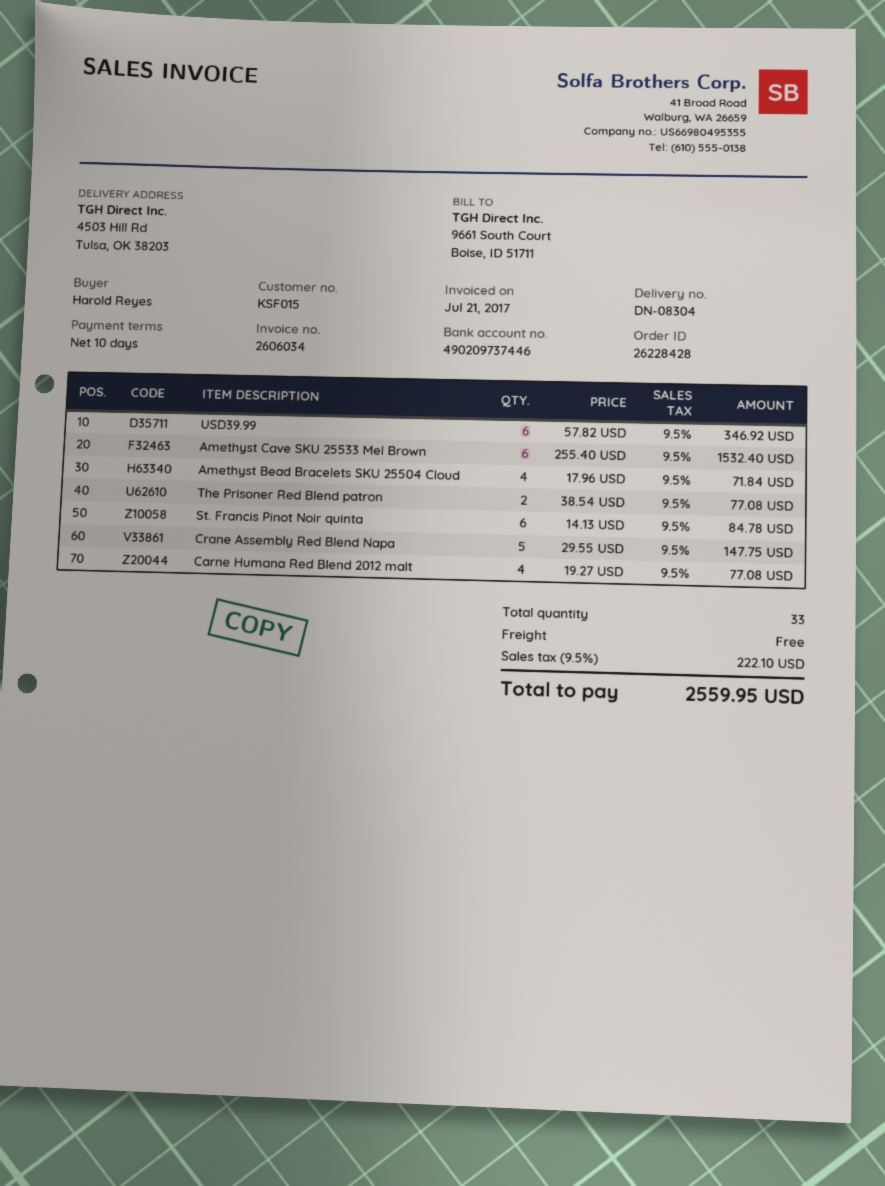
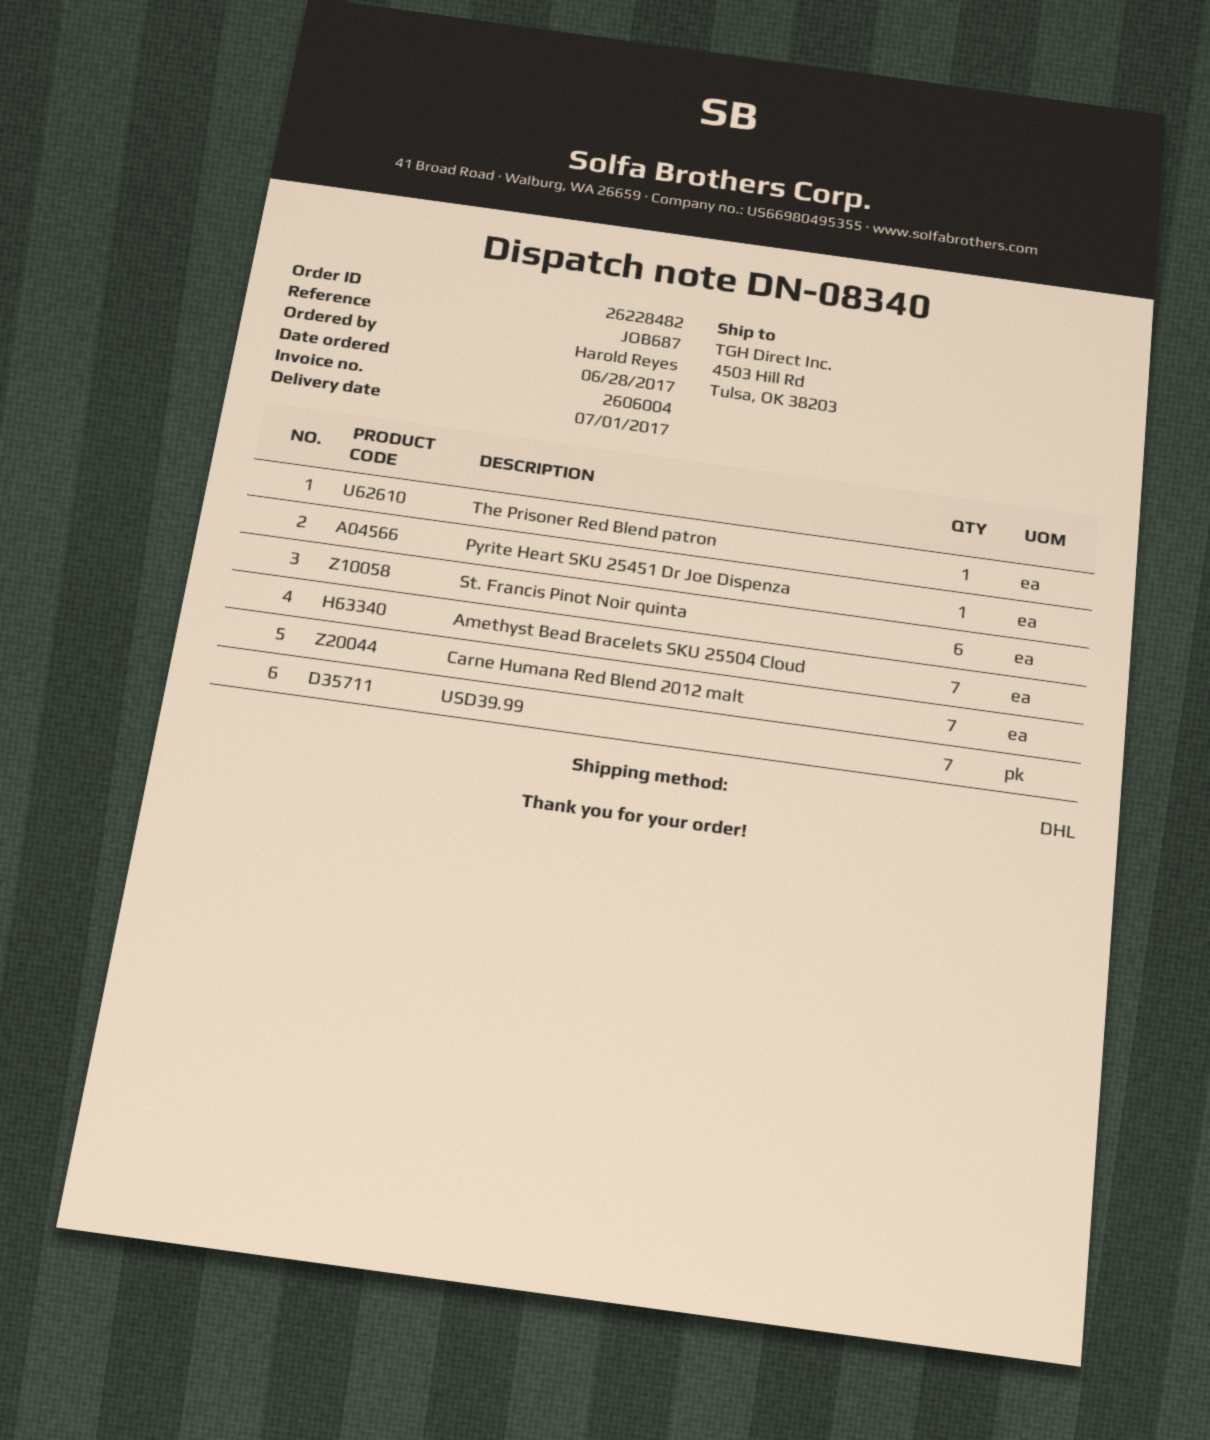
order number: 26228428 -> 26228482
delivery note number: DN-08304 -> DN-08340
invoice number: 2606034 -> 2606004
USD39.99: 6 -> 7
Amethyst Cave SKU 25533 Mel Brown: 6 -> none
Amethyst Bead Bracelets SKU 25504 Cloud: 4 -> 7
The Prisoner Red Blend patron: 2 -> 1
Crane Assembly Red Blend Napa: 5 -> none
Carne Humana Red Blend 2012 malt: 4 -> 7
Pyrite Heart SKU 25451 Dr Joe Dispenza: none -> 1

